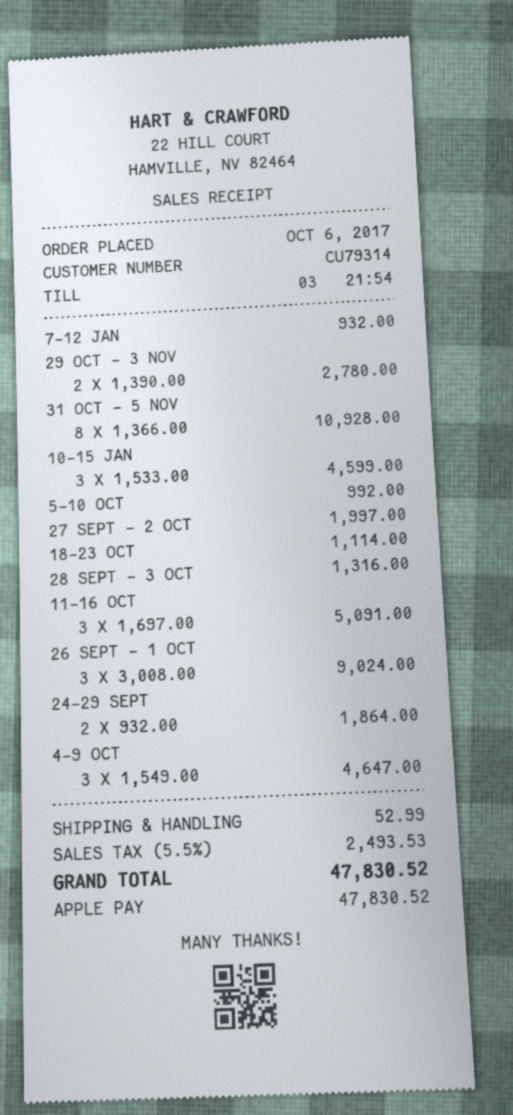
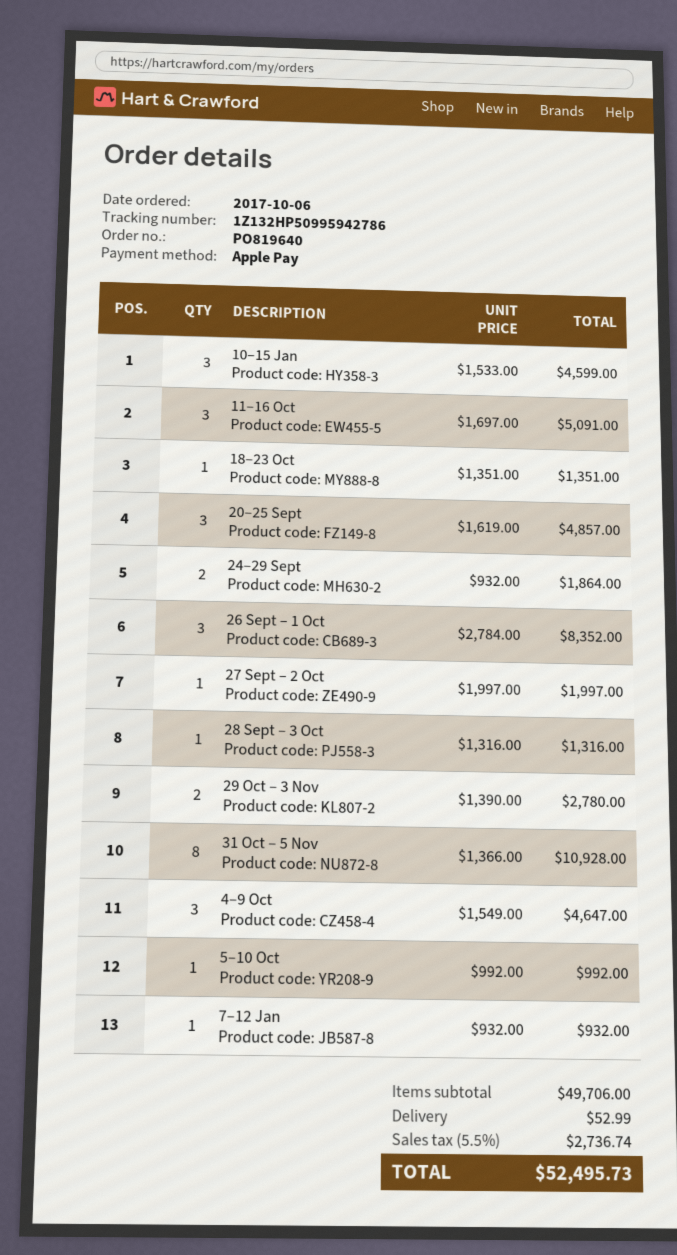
18–23 OCT: 1 x 1114.00 = 1114.00 -> 1 x 1351.00 = 1351.00
26 SEPT – 1 OCT: 3 x 3008.00 = 9024.00 -> 3 x 2784.00 = 8352.00
20–25 Sept: none -> 3 x 1619.00 = 4857.00
tax: 5.5% = 2493.53 -> 5.5% = 2736.74
total: 47830.52 -> 52495.73

